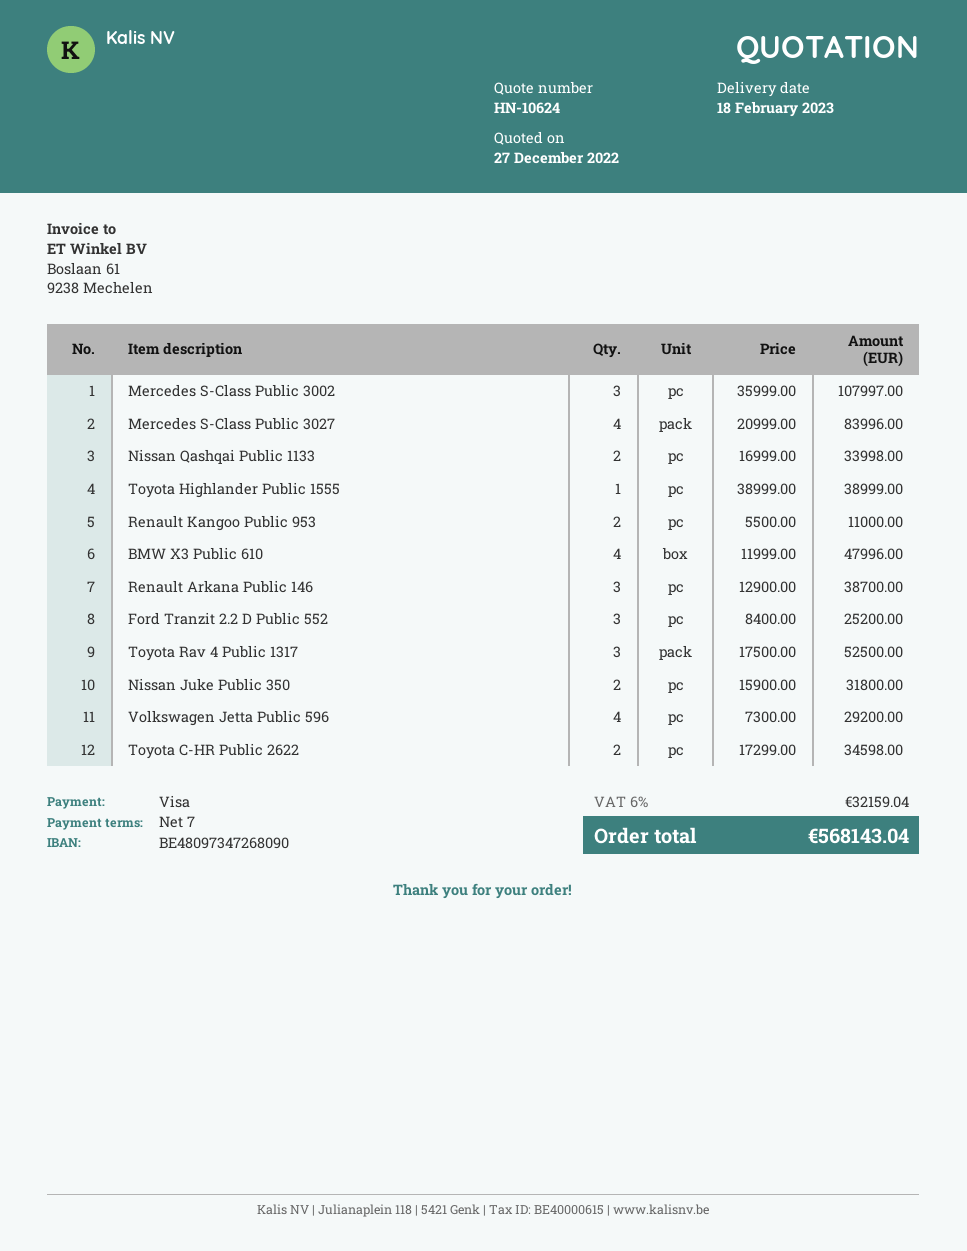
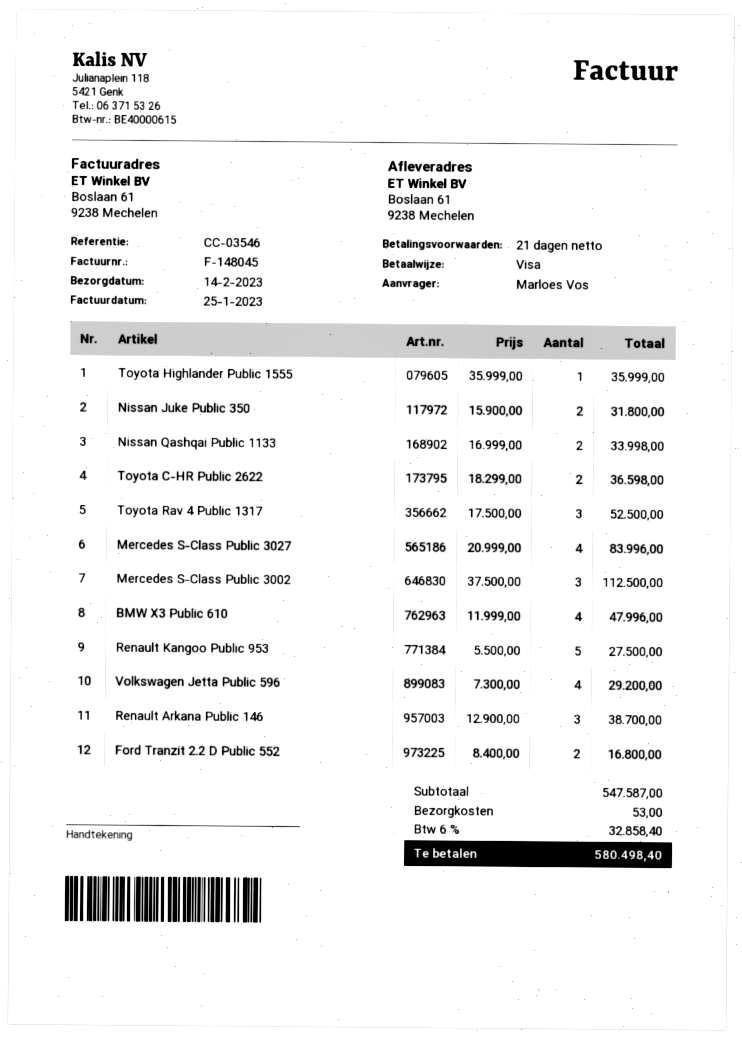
delivery date: 2023-02-18 -> 2023-02-14
payment terms: 7 days -> 21 days
Mercedes S-Class Public 3002: 3 x 35999.00 = 107997.00 -> 3 x 37500.00 = 112500.00
Toyota Highlander Public 1555: 1 x 38999.00 = 38999.00 -> 1 x 35999.00 = 35999.00
Renault Kangoo Public 953: 2 x 5500.00 = 11000.00 -> 5 x 5500.00 = 27500.00
Ford Tranzit 2.2 D Public 552: 3 x 8400.00 = 25200.00 -> 2 x 8400.00 = 16800.00
Toyota C-HR Public 2622: 2 x 17299.00 = 34598.00 -> 2 x 18299.00 = 36598.00
shipping: none -> 53.00
tax: 6% = 32159.04 -> 6% = 32858.40
total: 568143.04 -> 580498.40

